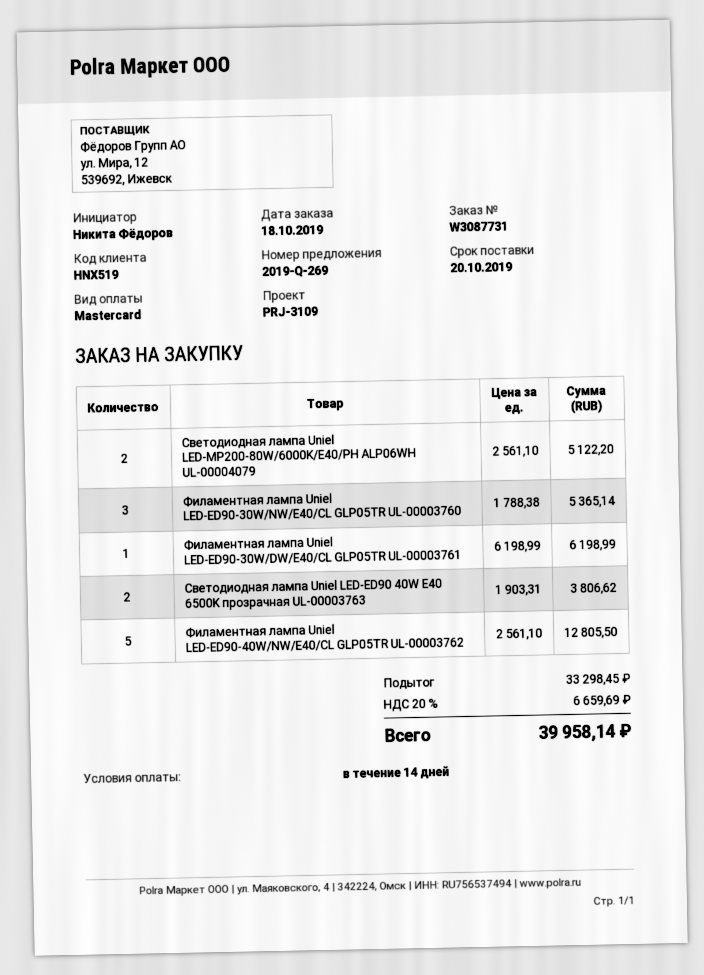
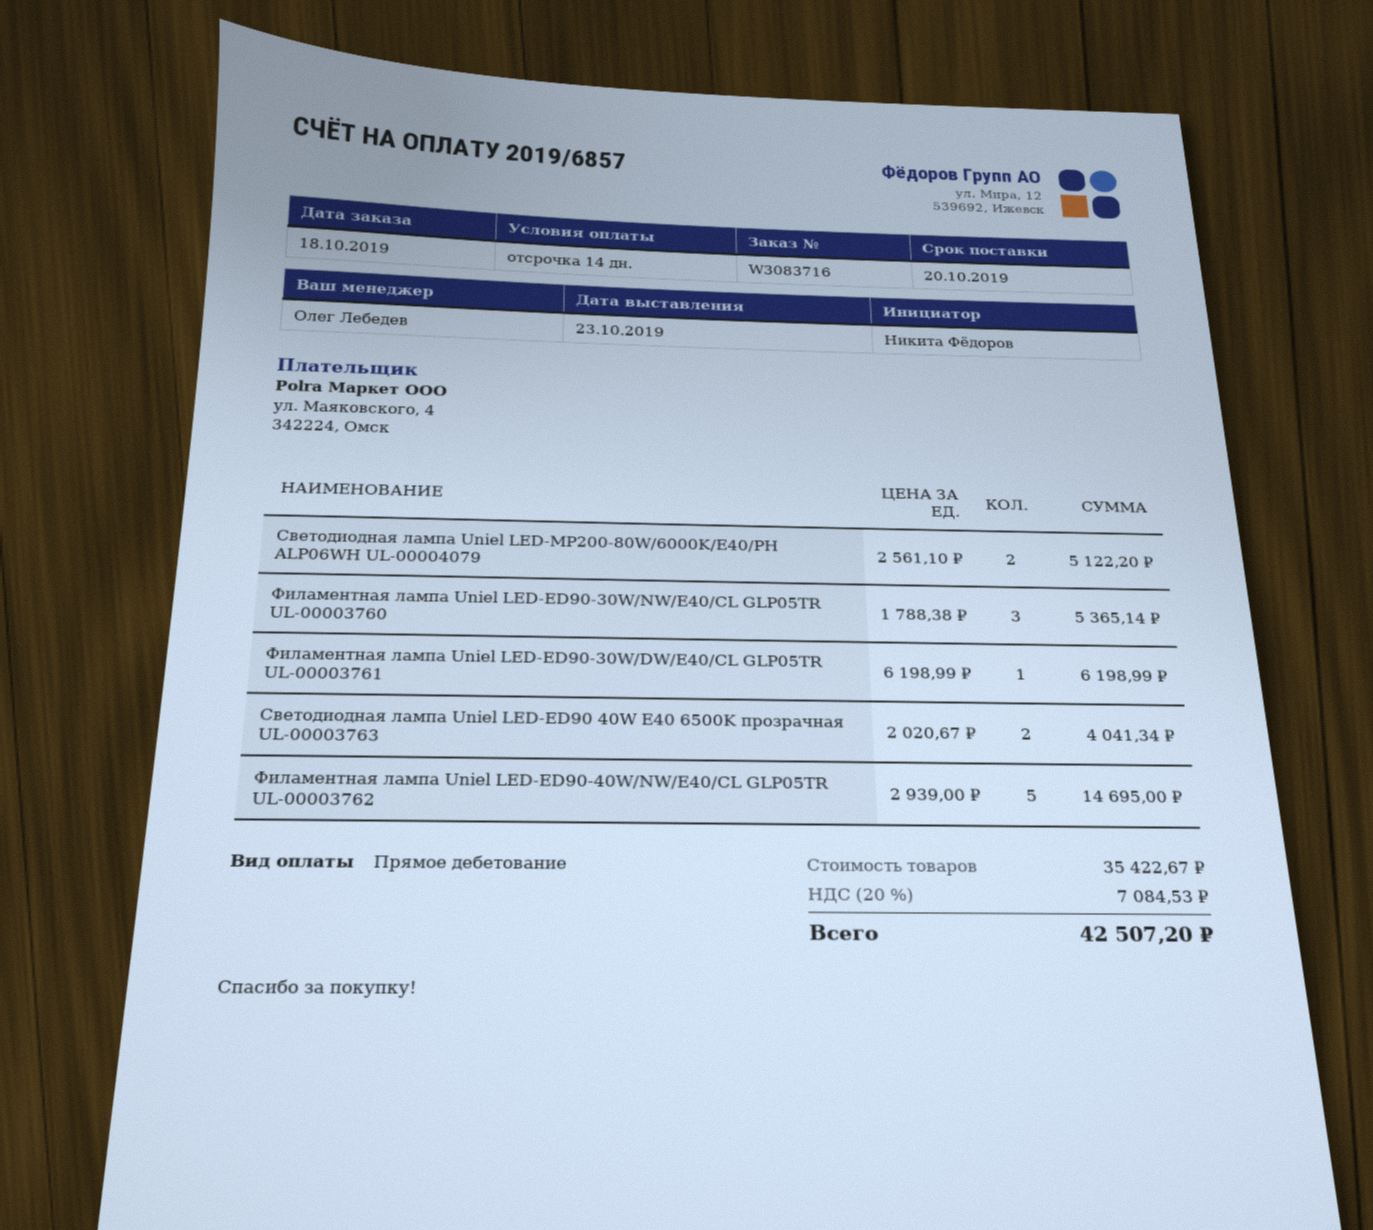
order number: W3087731 -> W3083716
payment method: Mastercard -> direct debit
Светодиодная лампа Uniel LED-ED90 40W E40 6500K прозрачная UL-00003763: 2 x 1903.31 = 3806.62 -> 2 x 2020.67 = 4041.34
Филаментная лампа Uniel LED-ED90-40W/NW/E40/CL GLP05TR UL-00003762: 5 x 2561.10 = 12805.50 -> 5 x 2939.00 = 14695.00
subtotal: 33298.45 -> 35422.67
tax: 20% = 6659.69 -> 20% = 7084.53
total: 39958.14 -> 42507.20

